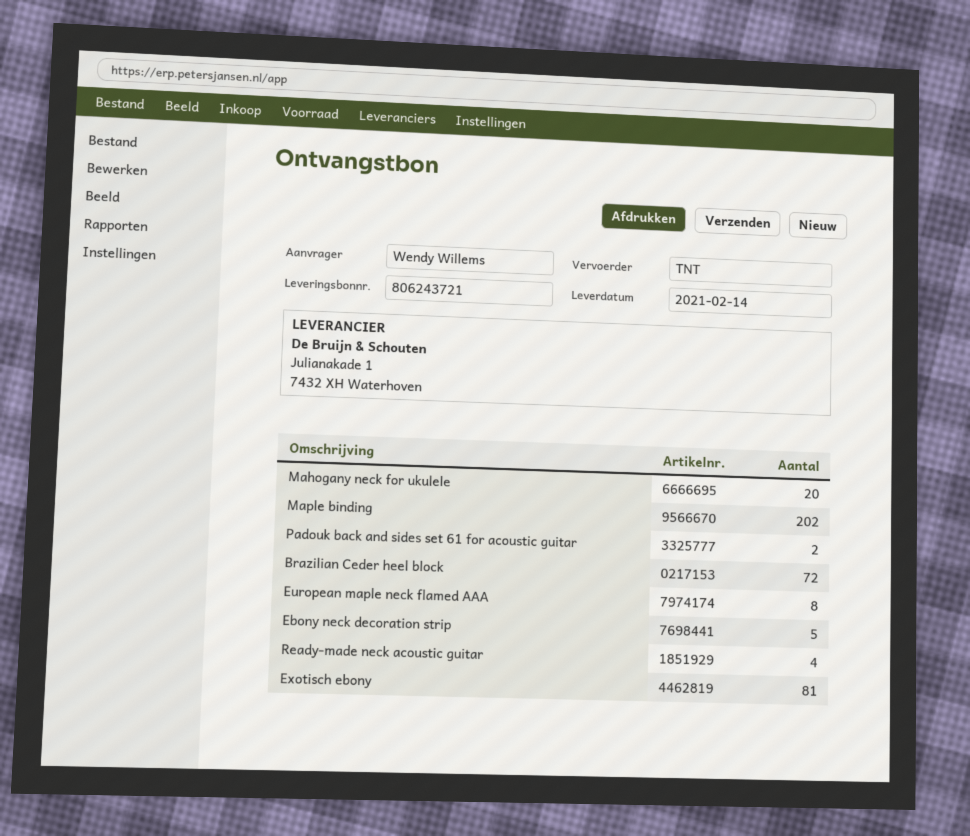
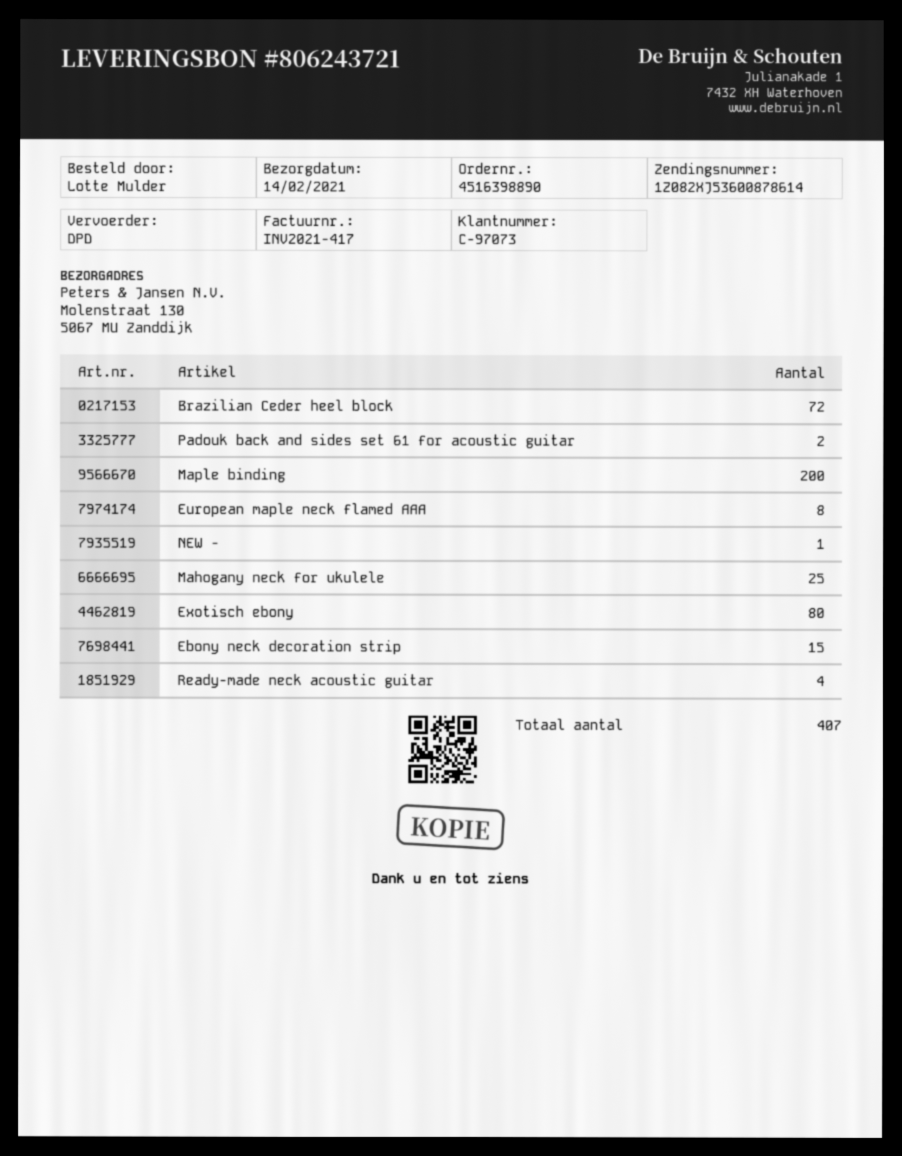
ordered by: Wendy Willems -> Lotte Mulder
shipping method: TNT -> DPD
Mahogany neck for ukulele: 20 -> 25
Maple binding: 202 -> 200
Ebony neck decoration strip: 5 -> 15
Exotisch ebony: 81 -> 80
NEW -: none -> 1

